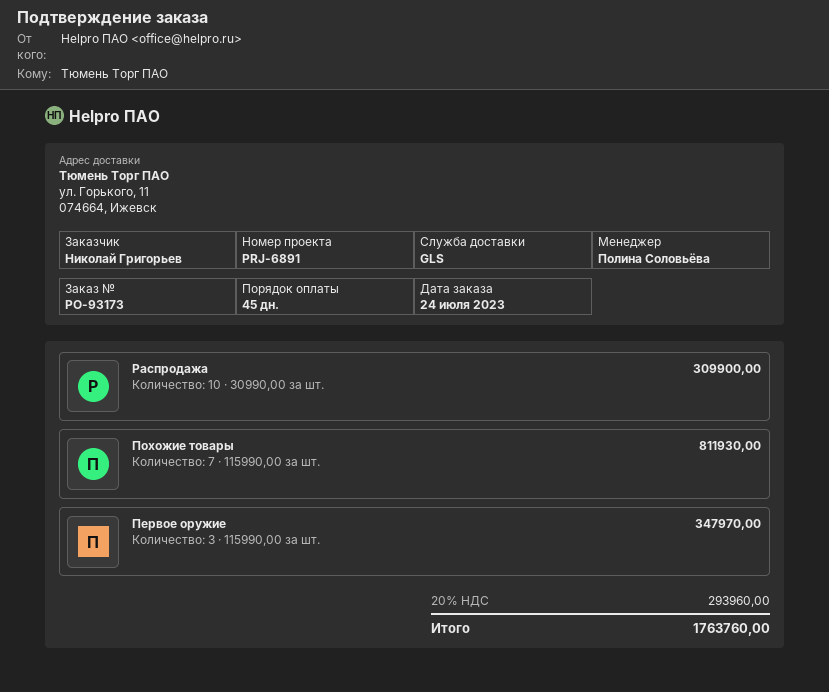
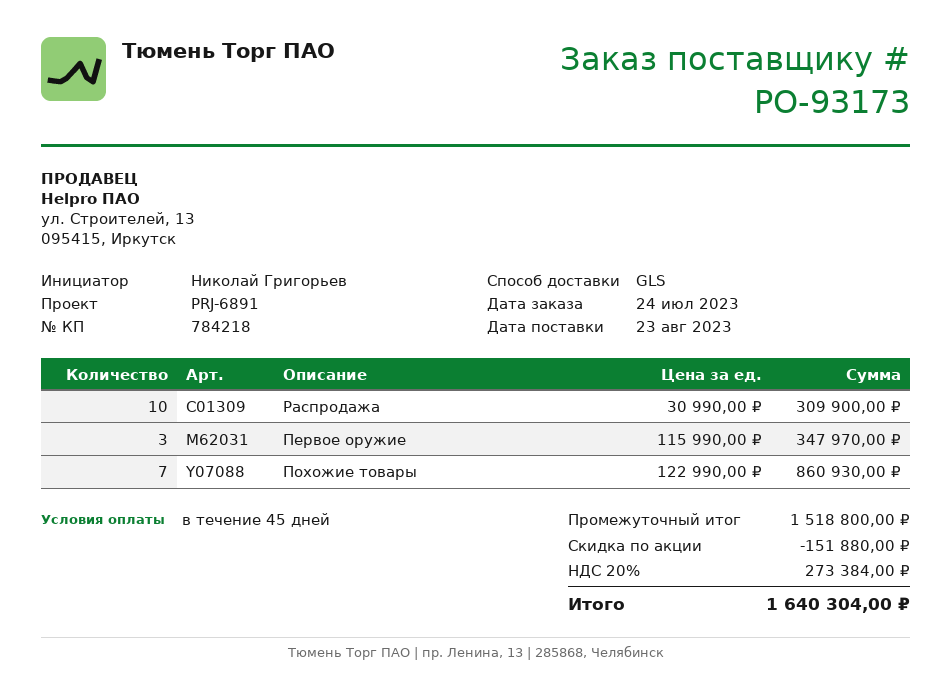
Похожие товары: 7 x 115990.00 = 811930.00 -> 7 x 122990.00 = 860930.00
discount: none -> 151880.00
tax: 20% = 293960.00 -> 20% = 273384.00
total: 1763760.00 -> 1640304.00

